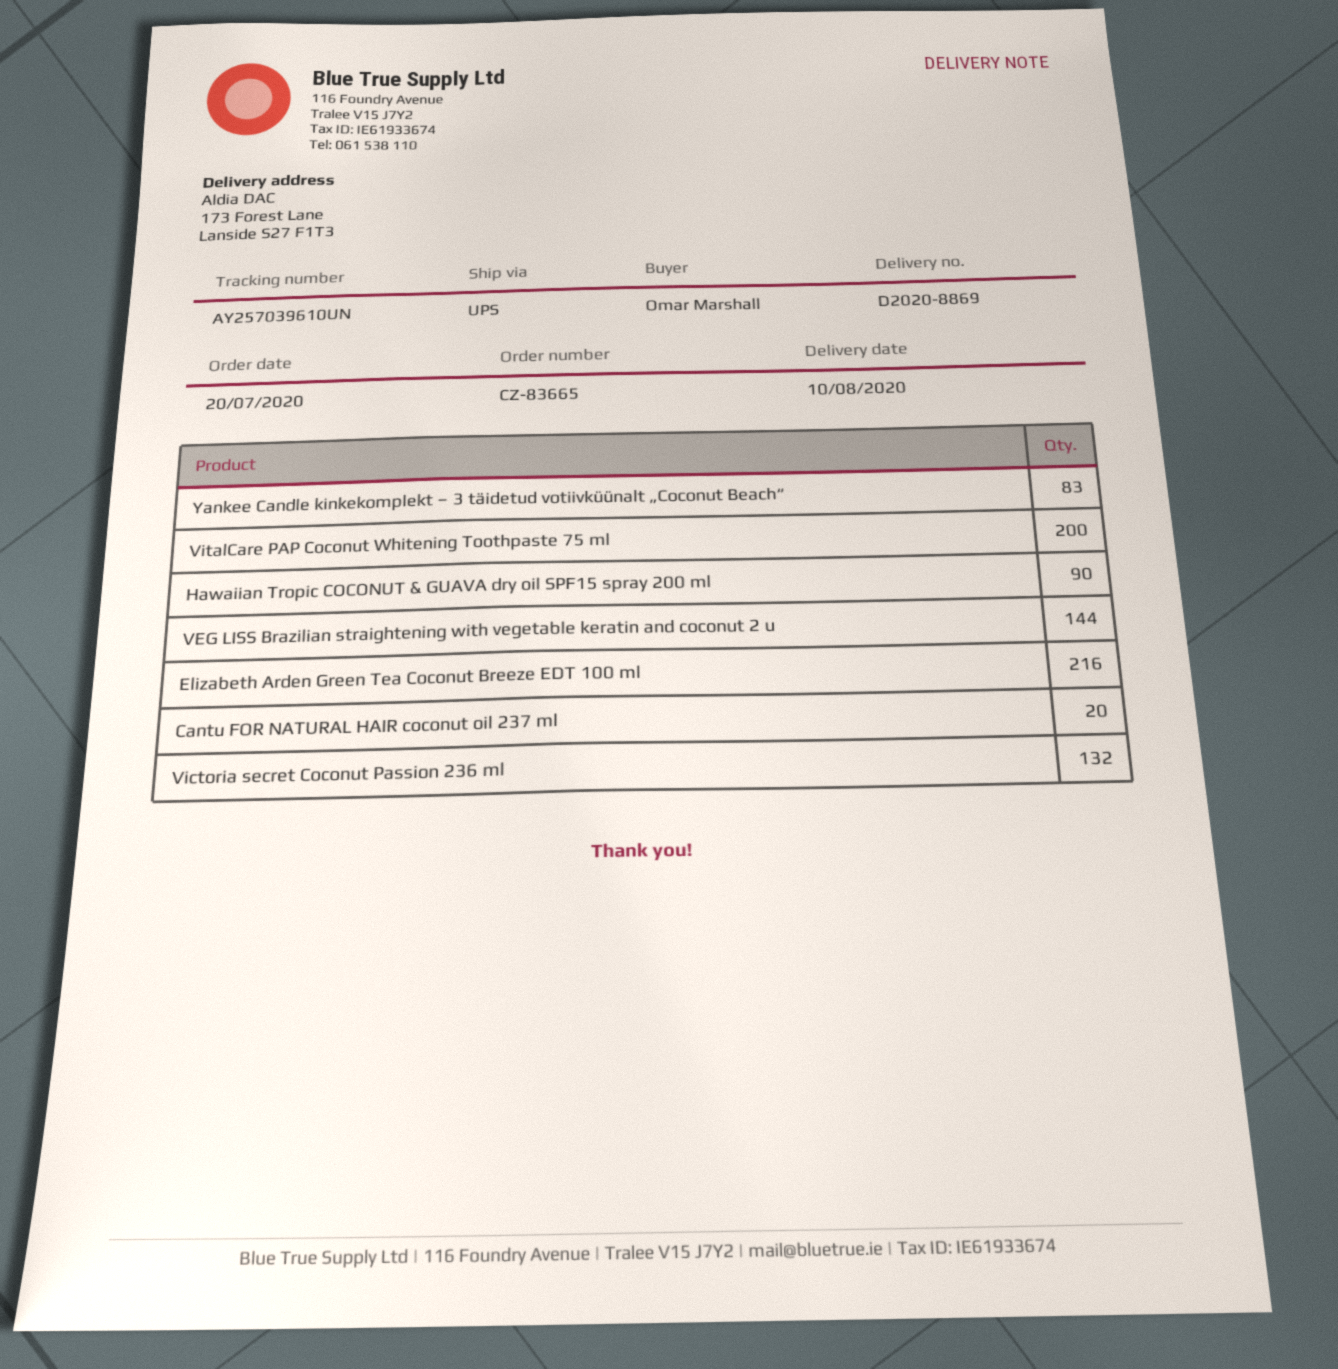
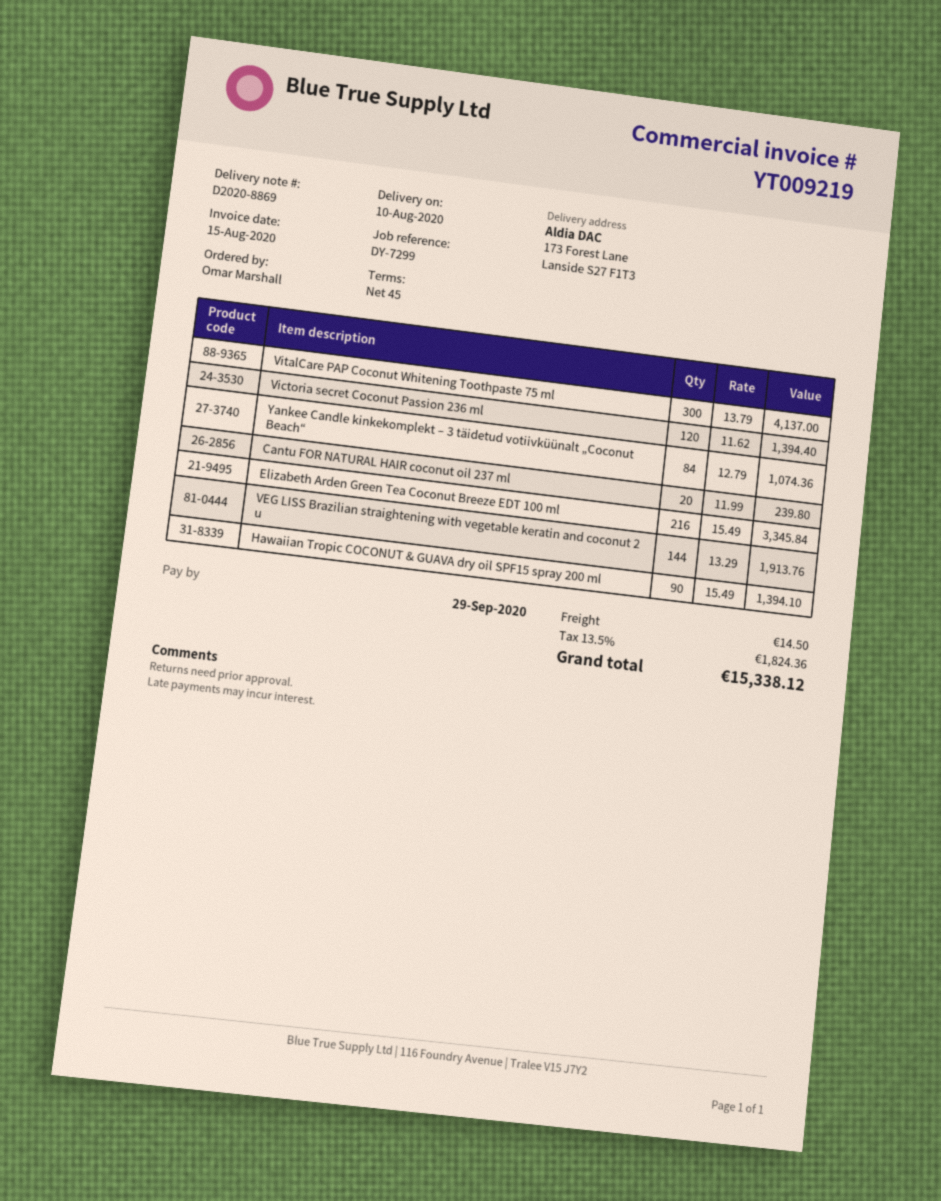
Yankee Candle kinkekomplekt – 3 täidetud votiivküünalt „Coconut Beach“: 83 -> 84
VitalCare PAP Coconut Whitening Toothpaste 75 ml: 200 -> 300
Victoria secret Coconut Passion 236 ml: 132 -> 120

